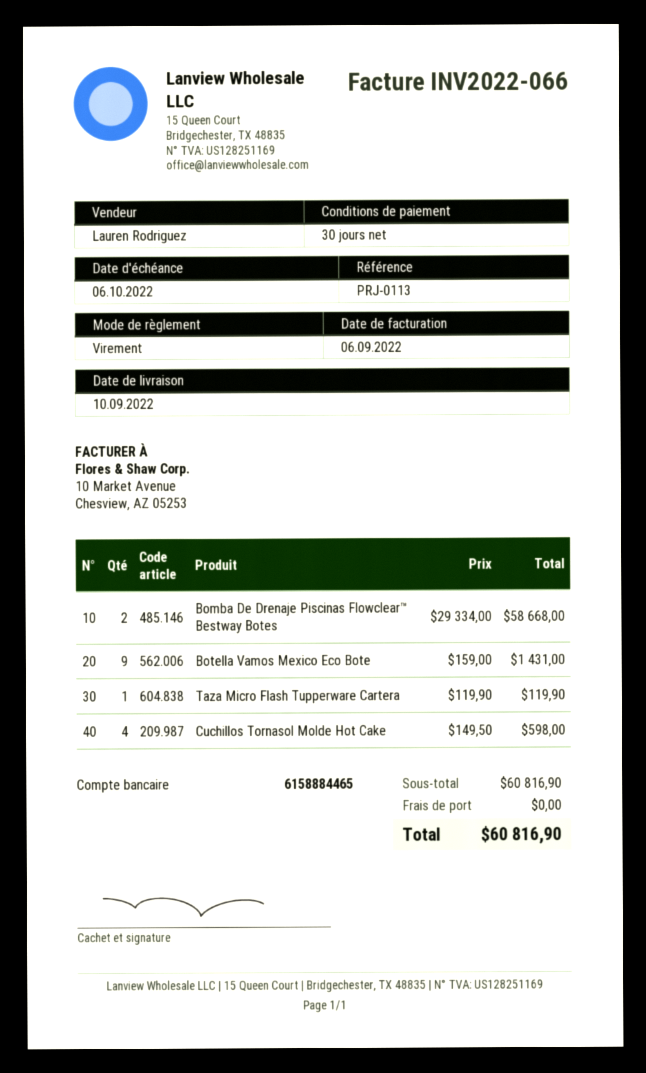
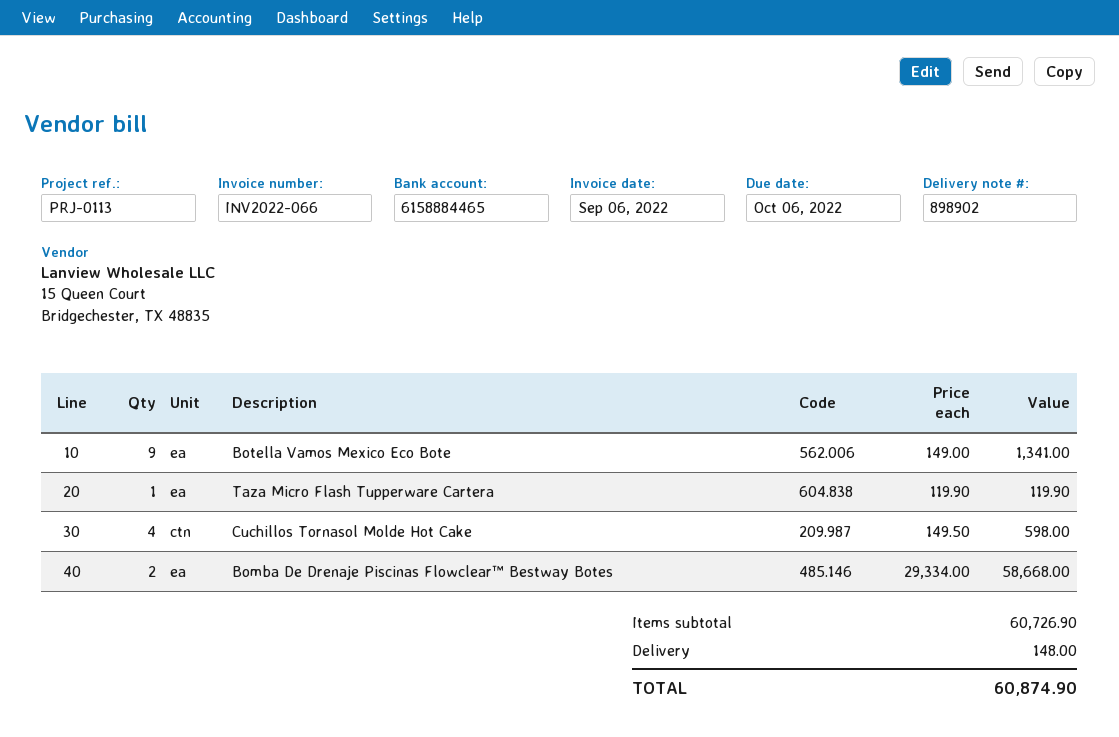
Botella Vamos Mexico Eco Bote: 9 x 159.00 = 1431.00 -> 9 x 149.00 = 1341.00
subtotal: 60816.90 -> 60726.90
shipping: 0.00 -> 148.00
total: 60816.90 -> 60874.90

